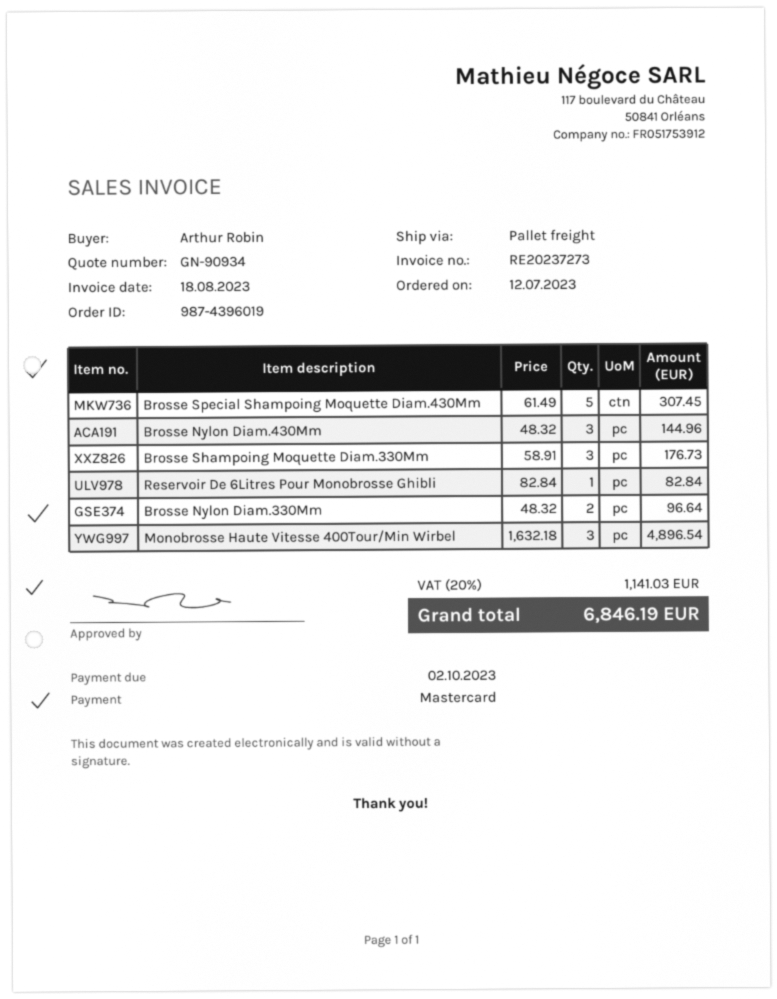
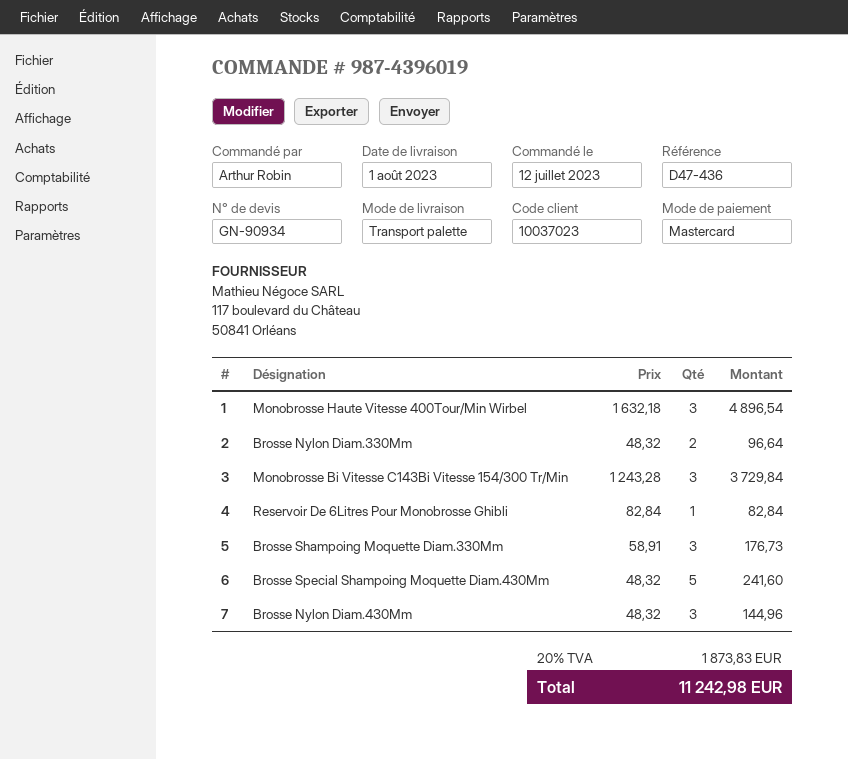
Brosse Special Shampoing Moquette Diam.430Mm: 5 x 61.49 = 307.45 -> 5 x 48.32 = 241.60
Monobrosse Bi Vitesse C143Bi Vitesse 154/300 Tr/Min: none -> 3 x 1243.28 = 3729.84
tax: 20% = 1141.03 -> 20% = 1873.83
total: 6846.19 -> 11242.98

